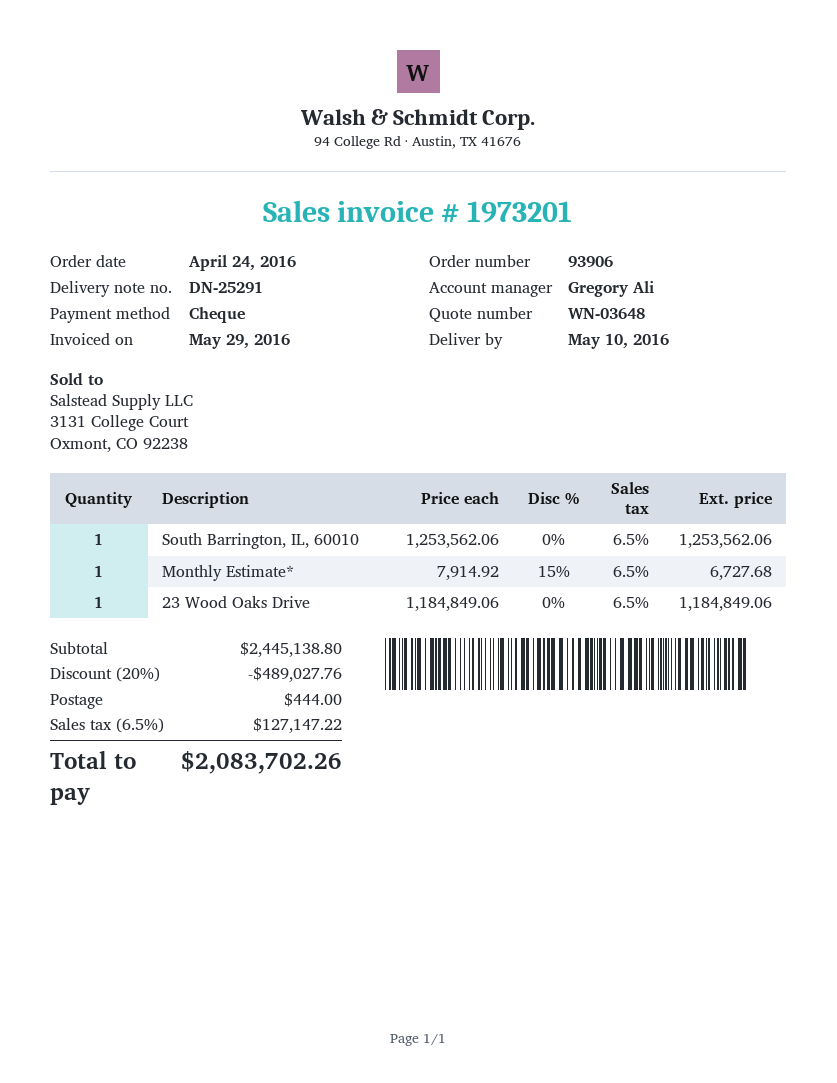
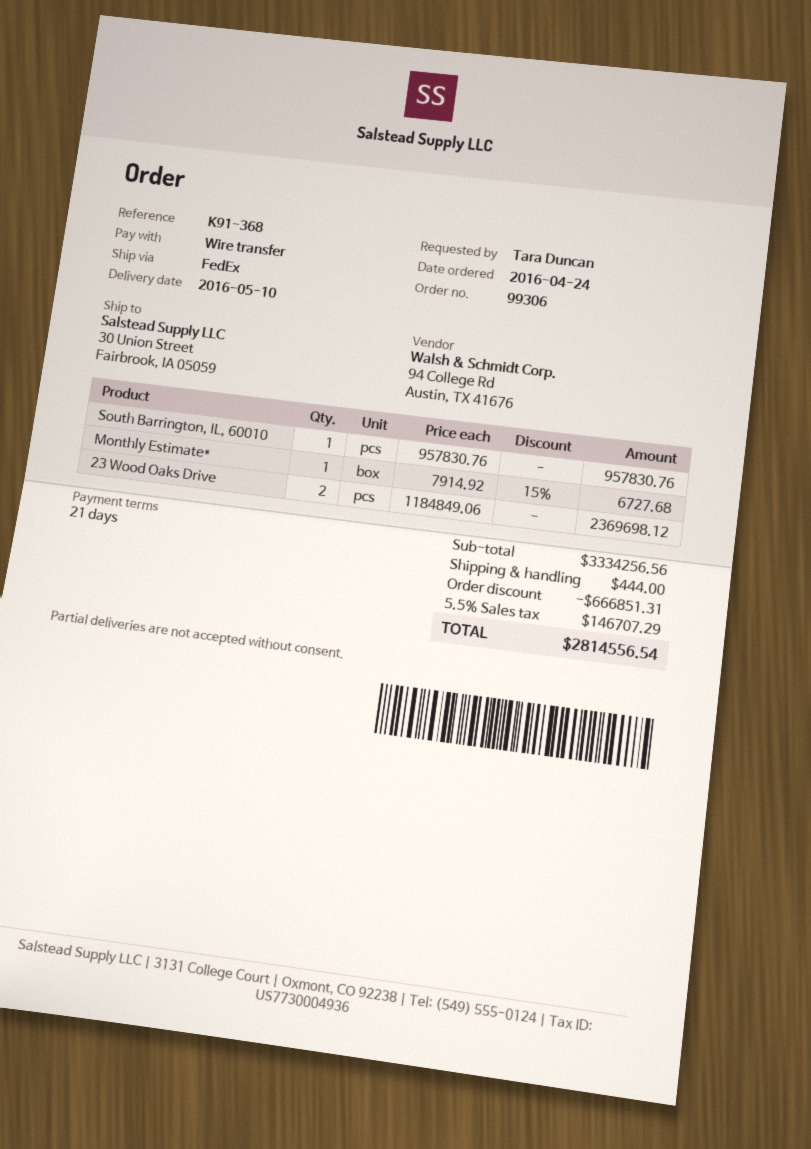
order number: 93906 -> 99306
payment method: cheque -> bank transfer
South Barrington, IL, 60010: 1 x 1253562.06 = 1253562.06 -> 1 x 957830.76 = 957830.76
23 Wood Oaks Drive: 1 x 1184849.06 = 1184849.06 -> 2 x 1184849.06 = 2369698.12
subtotal: 2445138.80 -> 3334256.56
discount: 489027.76 -> 666851.31
tax: 6.5% = 127147.22 -> 5.5% = 146707.29
total: 2083702.26 -> 2814556.54

